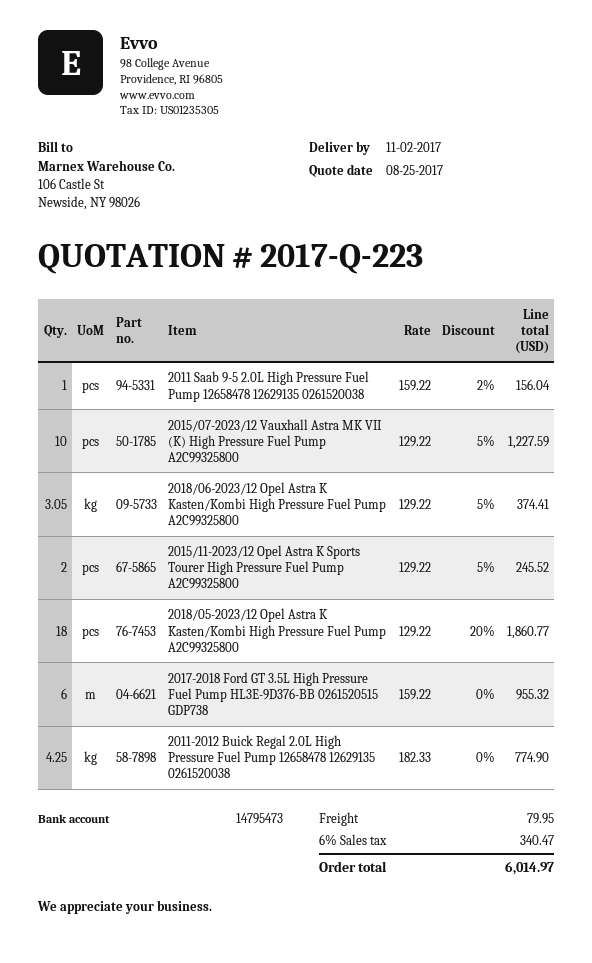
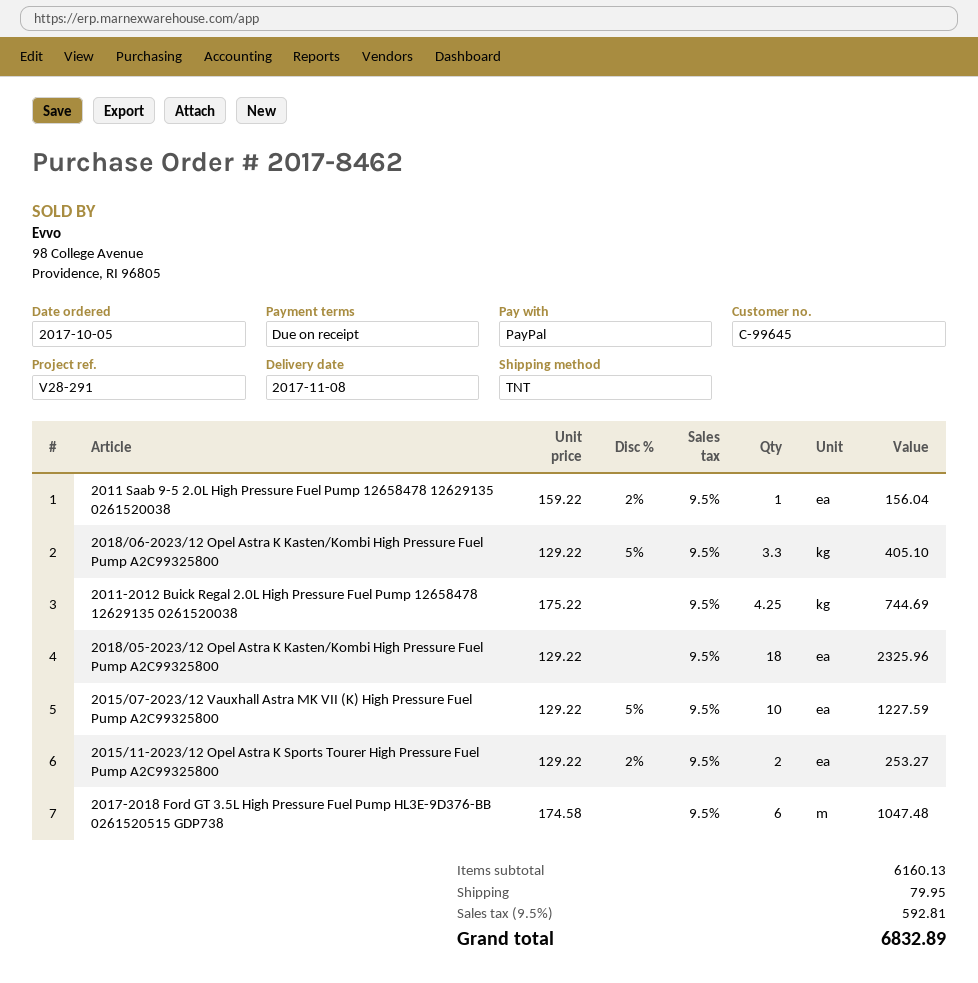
delivery date: 2017-11-02 -> 2017-11-08
2018/06-2023/12 Opel Astra K Kasten/Kombi High Pressure Fuel Pump A2C99325800: 3.05 x 129.22 - 5% = 374.41 -> 3.3 x 129.22 - 5% = 405.10
2015/11-2023/12 Opel Astra K Sports Tourer High Pressure Fuel Pump A2C99325800: 2 x 129.22 - 5% = 245.52 -> 2 x 129.22 - 2% = 253.27
2018/05-2023/12 Opel Astra K Kasten/Kombi High Pressure Fuel Pump A2C99325800: 18 x 129.22 - 20% = 1860.77 -> 18 x 129.22 = 2325.96
2017-2018 Ford GT 3.5L High Pressure Fuel Pump HL3E-9D376-BB 0261520515 GDP738: 6 x 159.22 = 955.32 -> 6 x 174.58 = 1047.48
2011-2012 Buick Regal 2.0L High Pressure Fuel Pump 12658478 12629135 0261520038: 4.25 x 182.33 = 774.90 -> 4.25 x 175.22 = 744.69
tax: 6% = 340.47 -> 9.5% = 592.81
total: 6014.97 -> 6832.89

